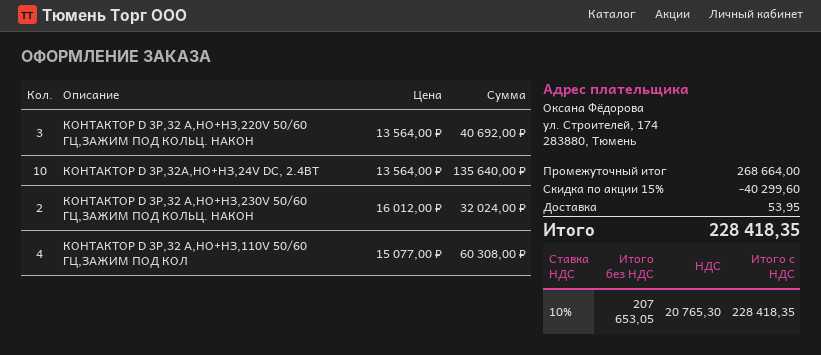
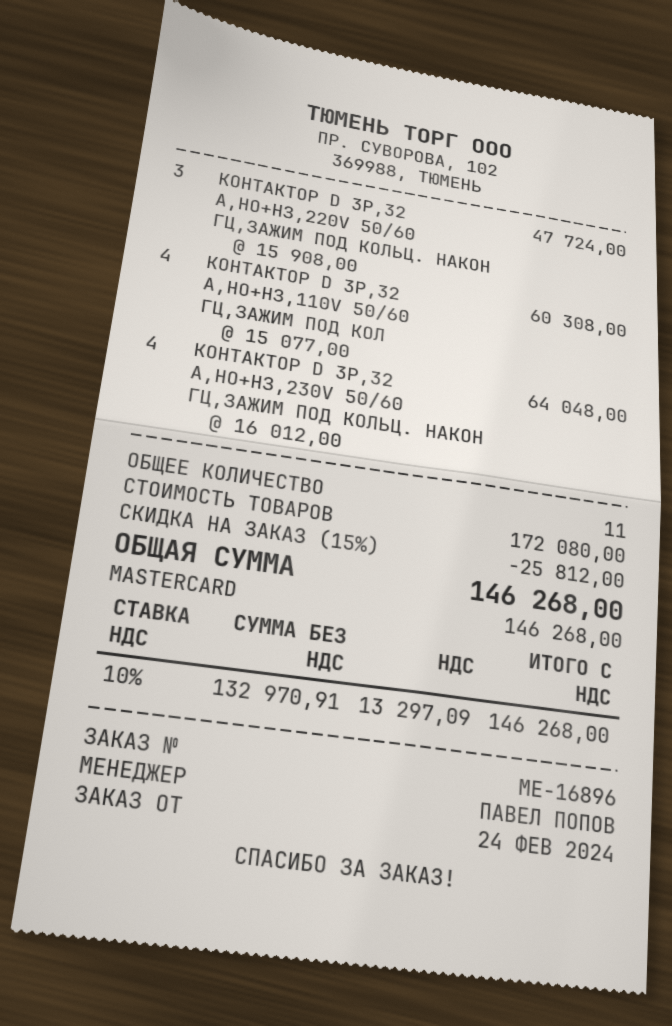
КОНТАКТОР D 3Р,32 A,НО+НЗ,220V 50/60 ГЦ,ЗАЖИМ ПОД КОЛЬЦ. НАКОН: 3 x 13564.00 = 40692.00 -> 3 x 15908.00 = 47724.00
КОНТАКТОР D 3Р,32A,НО+НЗ,24V DС, 2.4ВТ: 10 x 13564.00 = 135640.00 -> none
КОНТАКТОР D 3Р,32 A,НО+НЗ,230V 50/60 ГЦ,ЗАЖИМ ПОД КОЛЬЦ. НАКОН: 2 x 16012.00 = 32024.00 -> 4 x 16012.00 = 64048.00
subtotal: 268664.00 -> 172080.00
discount: 15% = 40299.60 -> 15% = 25812.00
shipping: 53.95 -> none
net: 207653.05 -> 132970.91
tax: 10% = 20765.30 -> 10% = 13297.09
total: 228418.35 -> 146268.00

